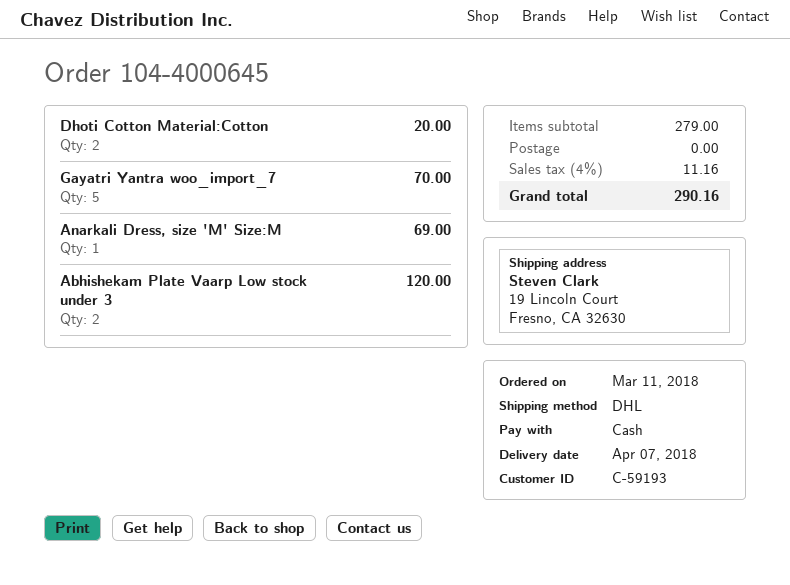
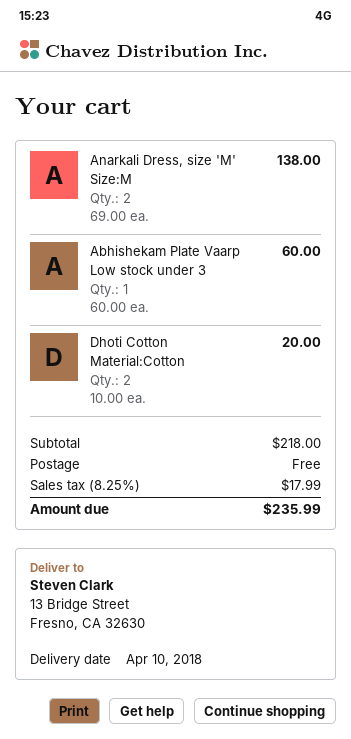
delivery date: 2018-04-07 -> 2018-04-10
ship to: 19 Lincoln Court, Fresno, CA 32630 -> 13 Bridge Street, Fresno, CA 32630
Gayatri Yantra woo_import_7: 5 for 70.00 -> none
Anarkali Dress, size 'M' Size:M: 1 for 69.00 -> 2 for 138.00
Abhishekam Plate Vaarp Low stock under 3: 2 for 120.00 -> 1 for 60.00
subtotal: 279.00 -> 218.00
tax: 4% = 11.16 -> 8.25% = 17.99
total: 290.16 -> 235.99

